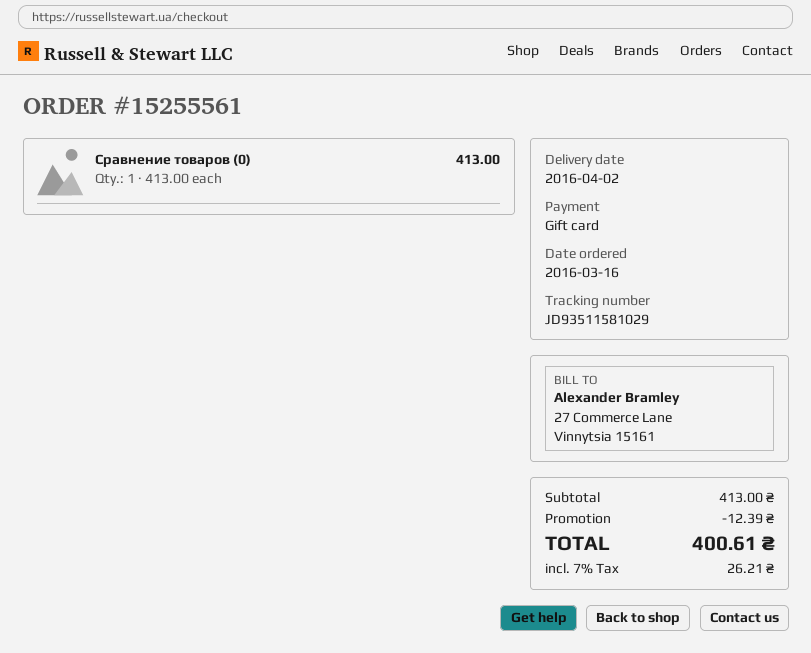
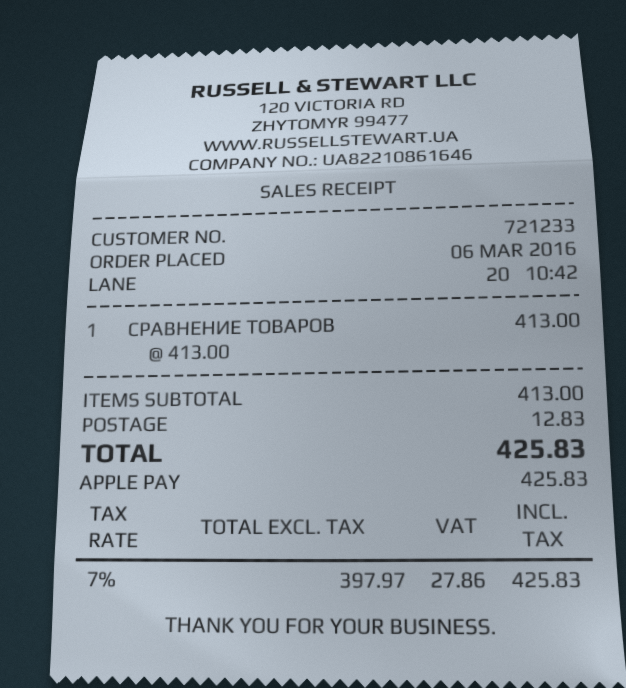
order date: 2016-03-16 -> 2016-03-06
payment method: gift card -> Apple Pay
discount: 12.39 -> none
shipping: none -> 12.83
tax: 7% = 26.21 -> 7% = 27.86
total: 400.61 -> 425.83

